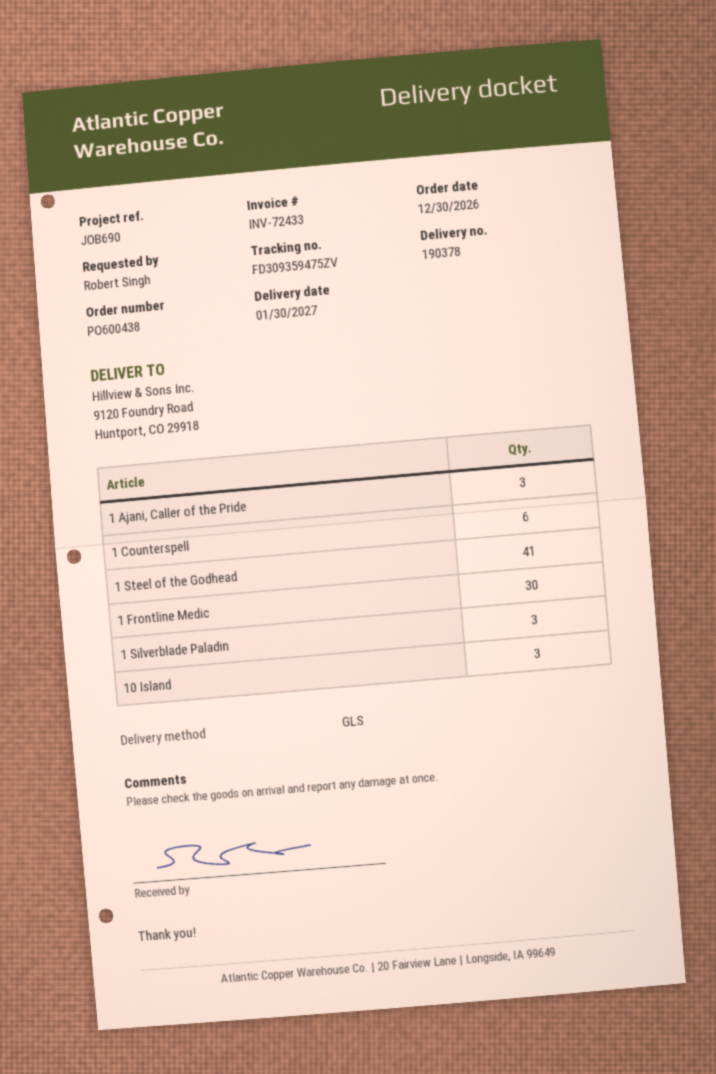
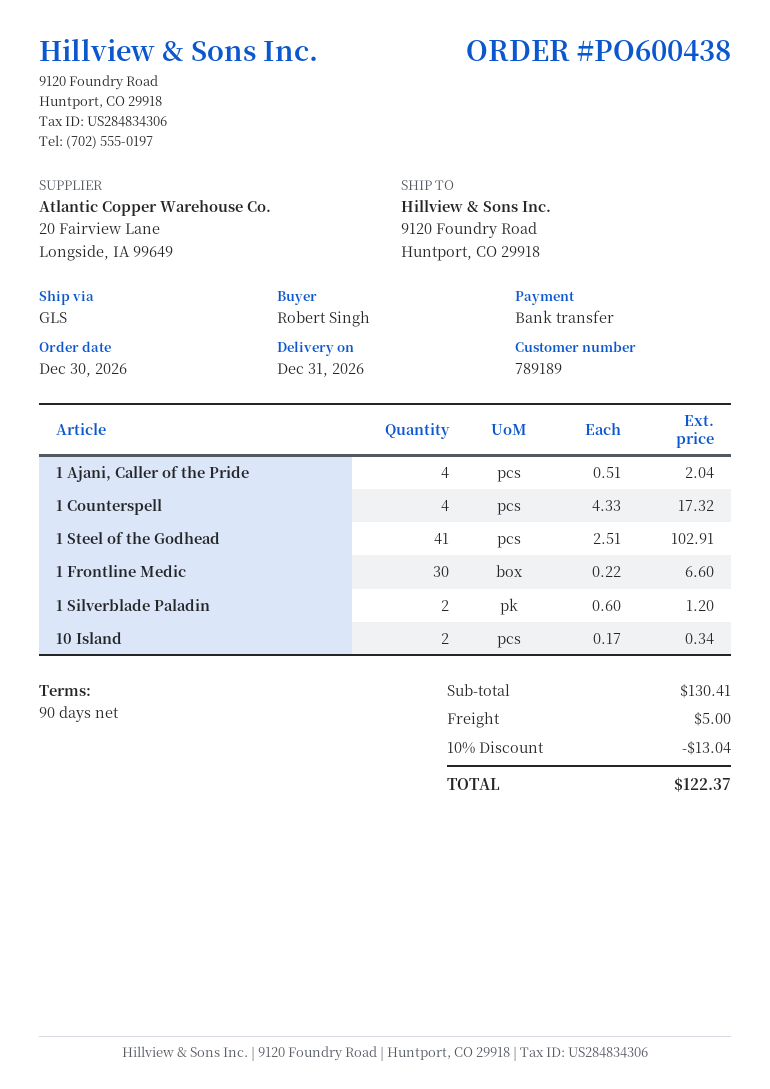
delivery date: 2027-01-30 -> 2026-12-31
1 Ajani, Caller of the Pride: 3 -> 4
1 Counterspell: 6 -> 4
1 Silverblade Paladin: 3 -> 2
10 Island: 3 -> 2

